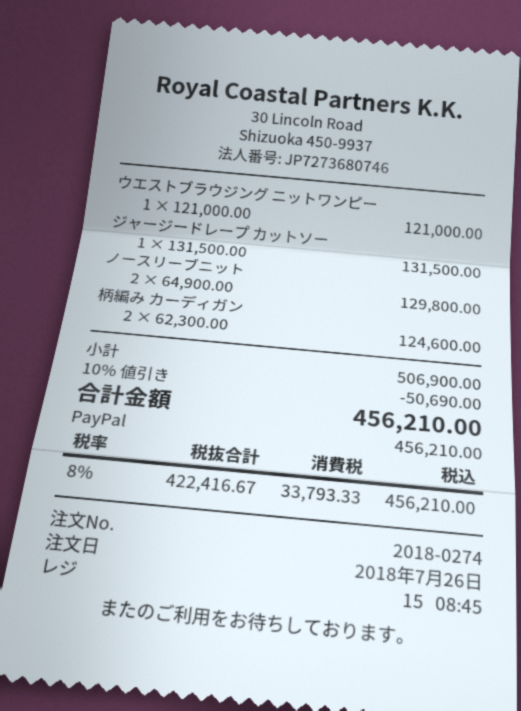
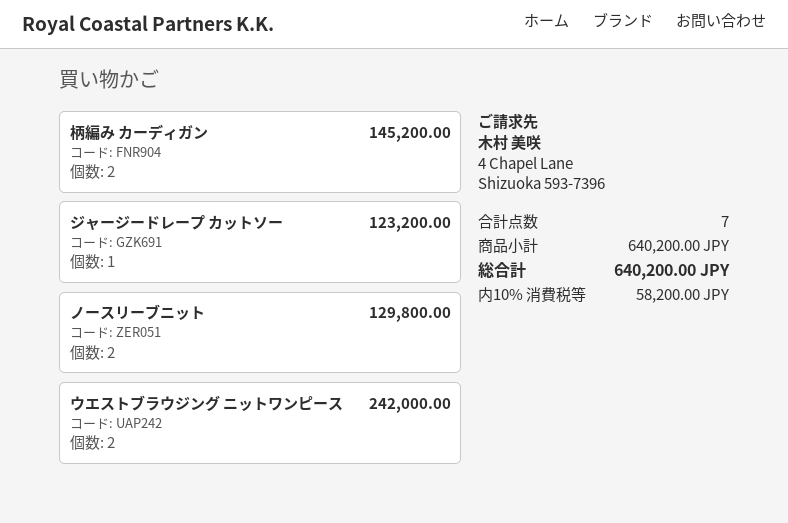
ウエストブラウジング ニットワンピー: 1 for 121000.00 -> 2 for 242000.00
ジャージードレープ カットソー: 1 for 131500.00 -> 1 for 123200.00
柄編み カーディガン: 2 for 124600.00 -> 2 for 145200.00
subtotal: 506900.00 -> 640200.00
discount: 10% = 50690.00 -> none
tax: 8% = 33793.33 -> 10% = 58200.00
total: 456210.00 -> 640200.00

